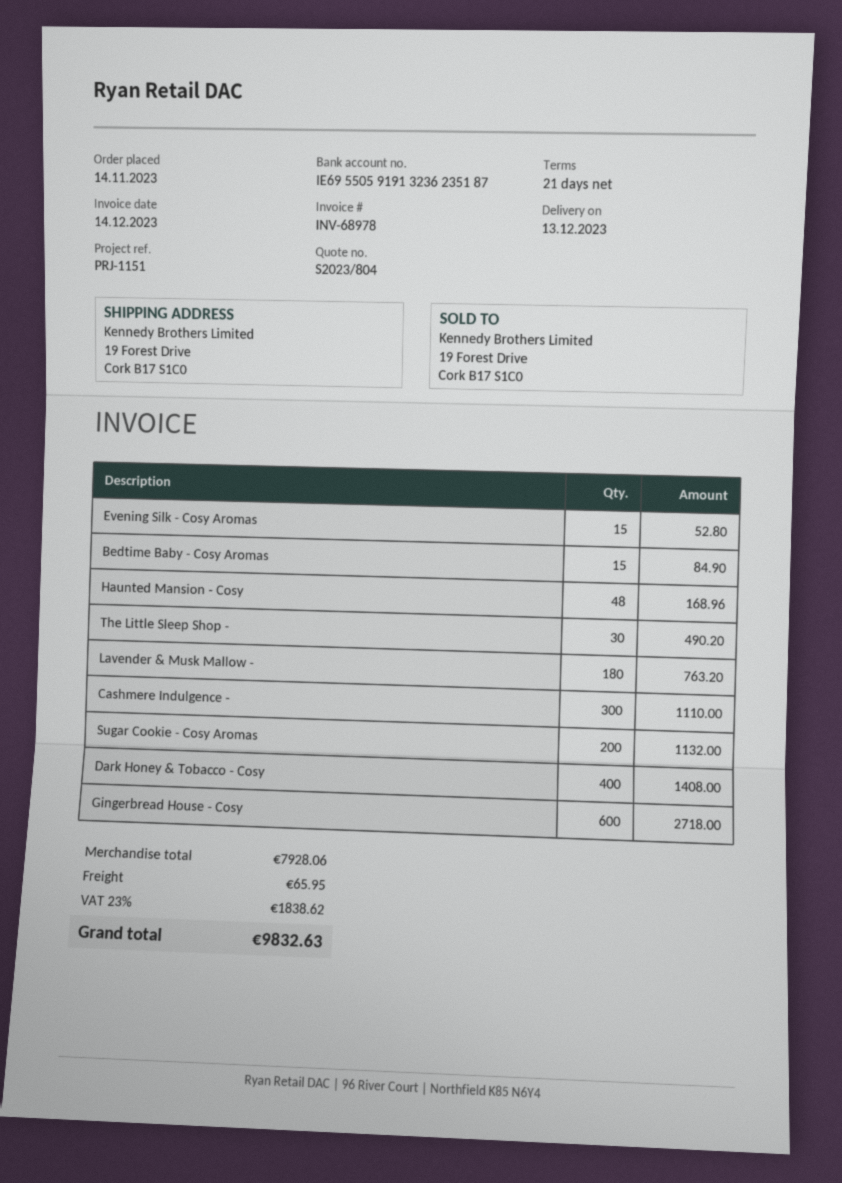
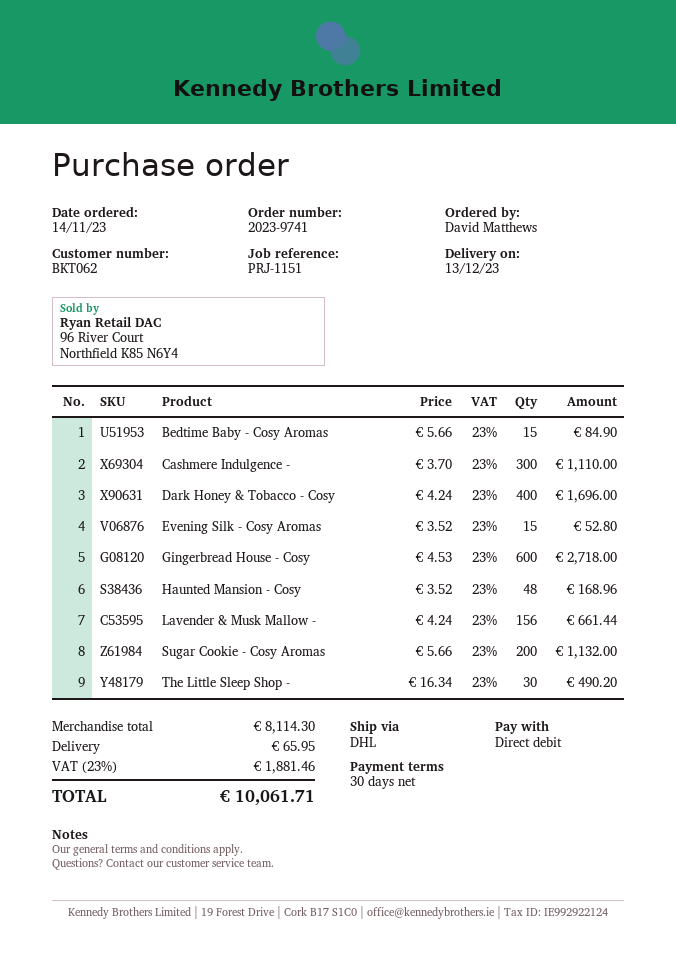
payment terms: 21 days -> 30 days
Lavender & Musk Mallow -: 180 for 763.20 -> 156 for 661.44
Dark Honey & Tobacco - Cosy: 400 for 1408.00 -> 400 for 1696.00
subtotal: 7928.06 -> 8114.30
tax: 23% = 1838.62 -> 23% = 1881.46
total: 9832.63 -> 10061.71

